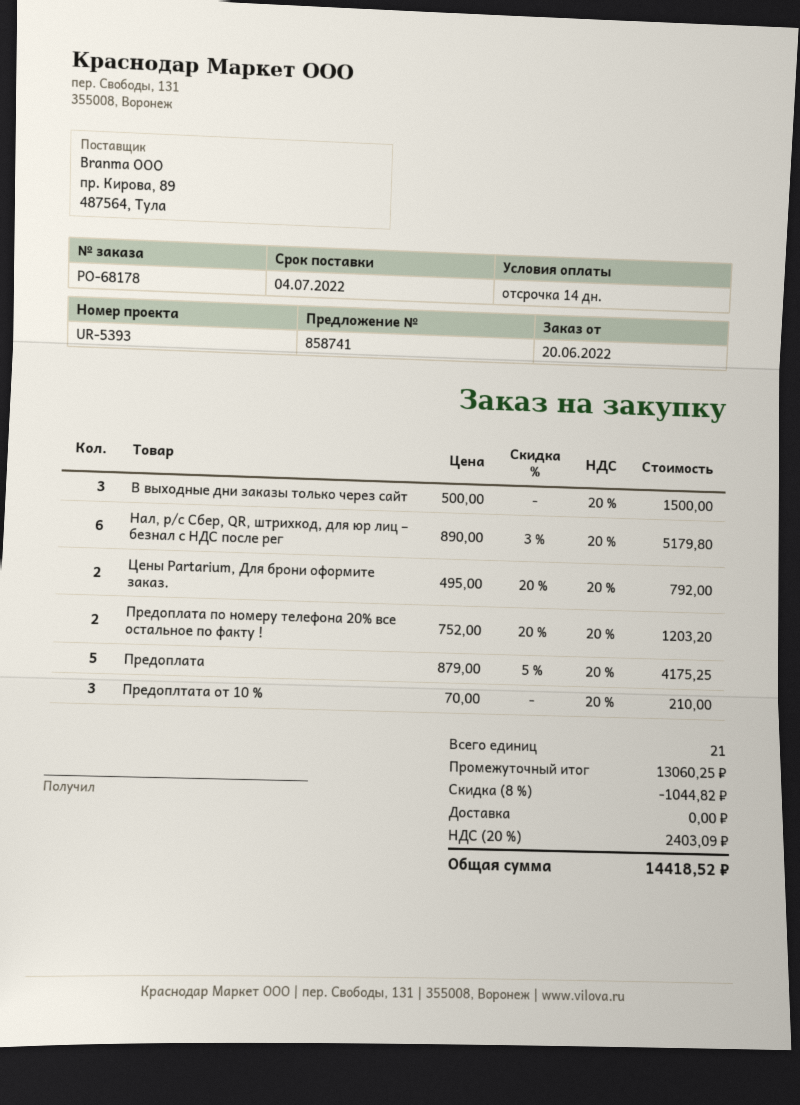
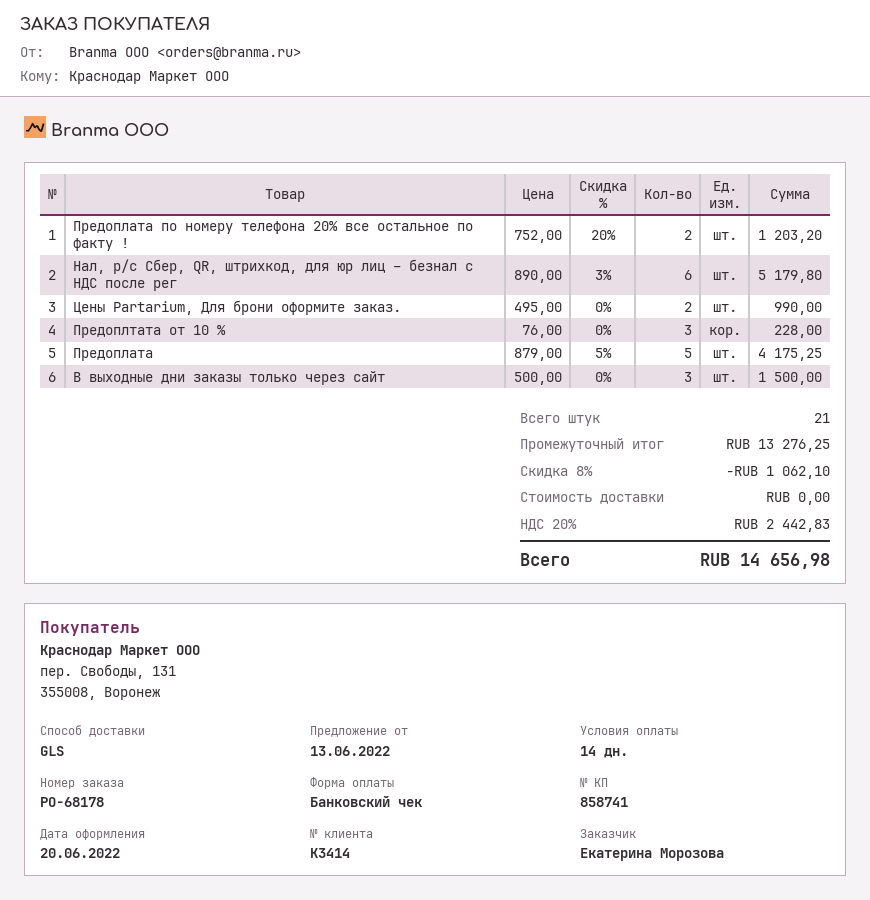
Цены Partarium, Для брони оформите заказ.: 2 x 495.00 - 20% = 792.00 -> 2 x 495.00 = 990.00
Предоплтата от 10 %: 3 x 70.00 = 210.00 -> 3 x 76.00 = 228.00
subtotal: 13060.25 -> 13276.25
discount: 8% = 1044.82 -> 8% = 1062.10
tax: 20% = 2403.09 -> 20% = 2442.83
total: 14418.52 -> 14656.98

